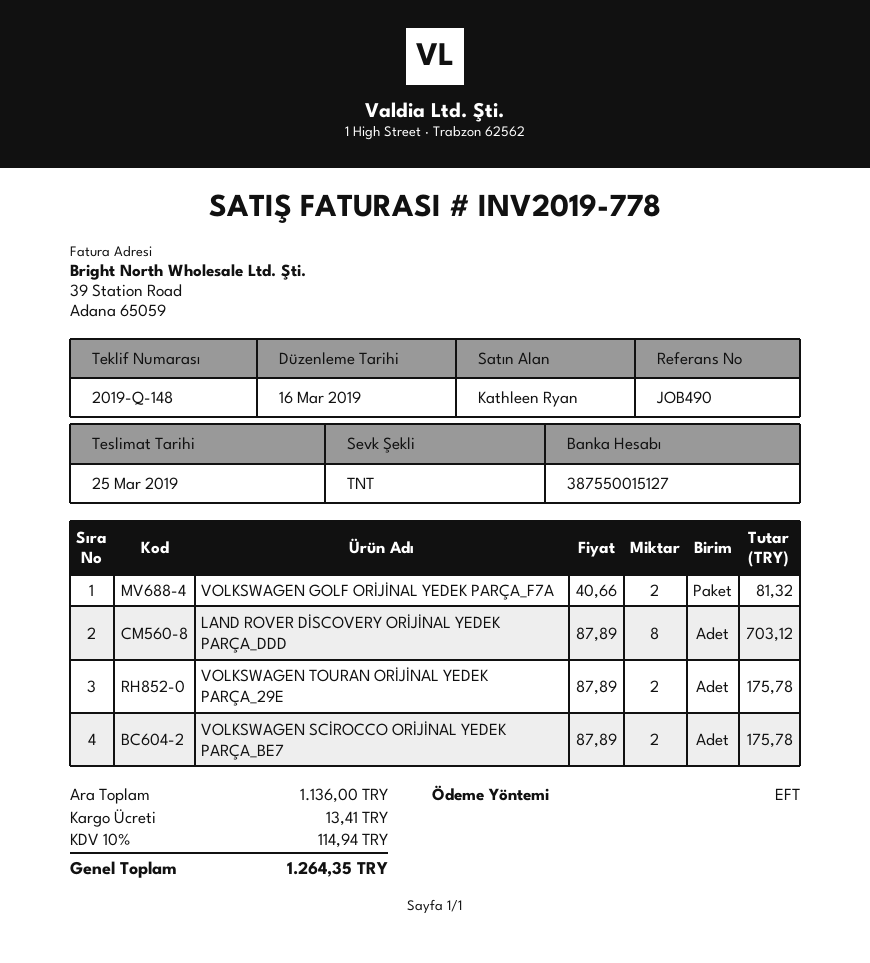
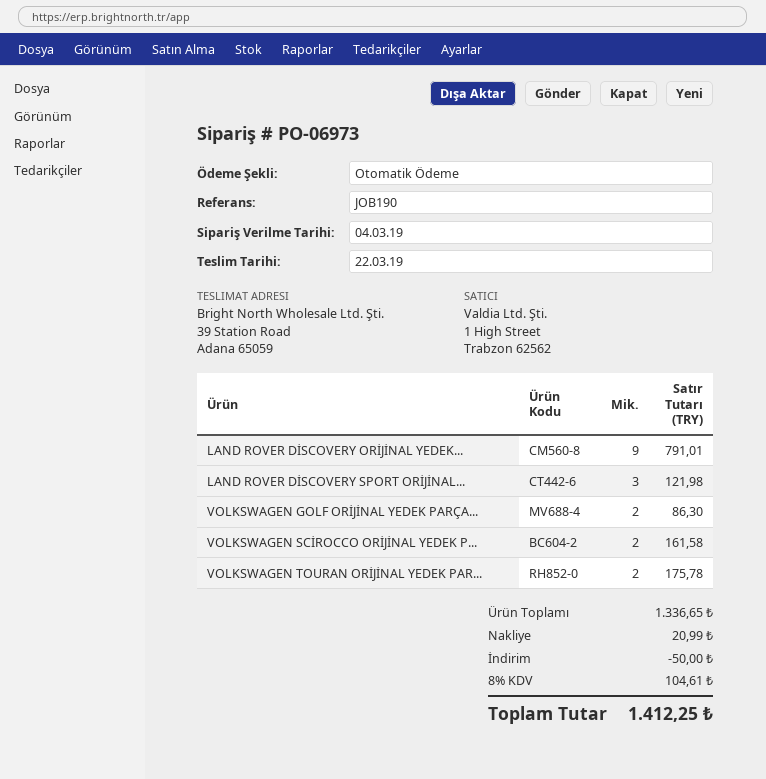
delivery date: 2019-03-25 -> 2019-03-22
reference: JOB490 -> JOB190
payment method: bank transfer -> direct debit
VOLKSWAGEN GOLF ORİJİNAL YEDEK PARÇA_F7A: 2 for 81.32 -> 2 for 86.30
LAND ROVER DİSCOVERY ORİJİNAL YEDEK PARÇA_DDD: 8 for 703.12 -> 9 for 791.01
VOLKSWAGEN SCİROCCO ORİJİNAL YEDEK PARÇA_BE7: 2 for 175.78 -> 2 for 161.58
LAND ROVER DİSCOVERY SPORT ORİJİNAL...: none -> 3 for 121.98
subtotal: 1136.00 -> 1336.65
discount: none -> 50.00
shipping: 13.41 -> 20.99
tax: 10% = 114.94 -> 8% = 104.61
total: 1264.35 -> 1412.25

